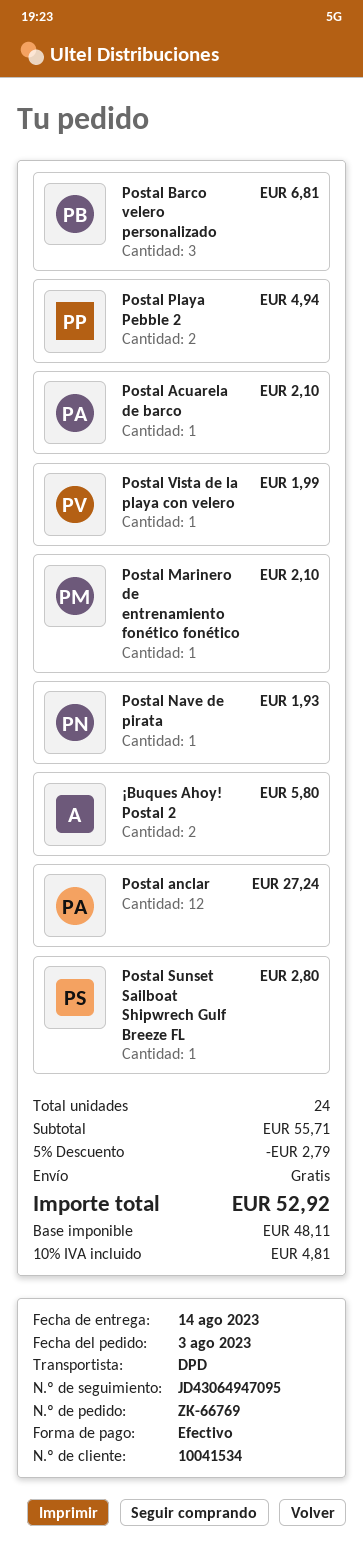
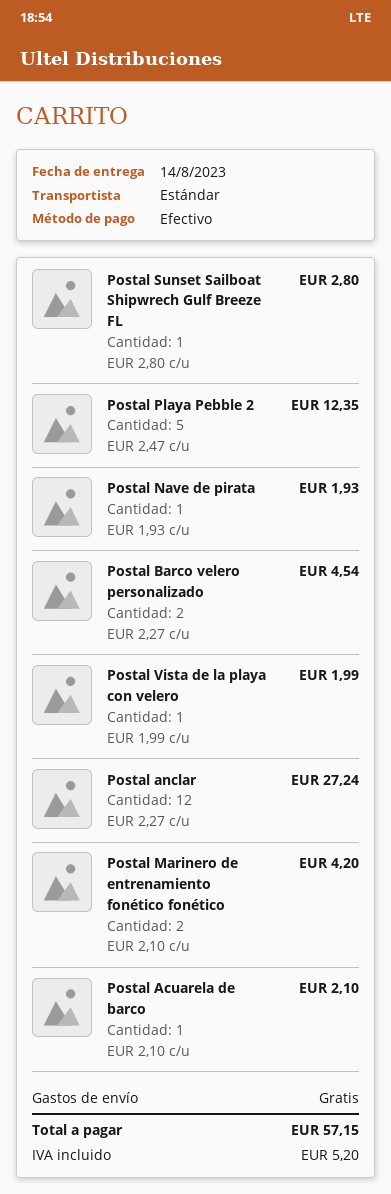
shipping method: DPD -> standard
Postal Barco velero personalizado: 3 for 6.81 -> 2 for 4.54
Postal Playa Pebble 2: 2 for 4.94 -> 5 for 12.35
Postal Marinero de entrenamiento fonético fonético: 1 for 2.10 -> 2 for 4.20
¡Buques Ahoy! Postal 2: 2 for 5.80 -> none
discount: 5% = 2.79 -> none
tax: 4.81 -> 5.20
total: 52.92 -> 57.15

